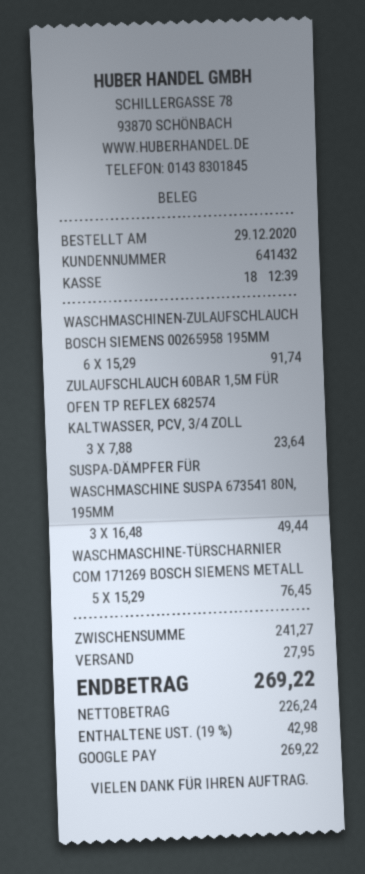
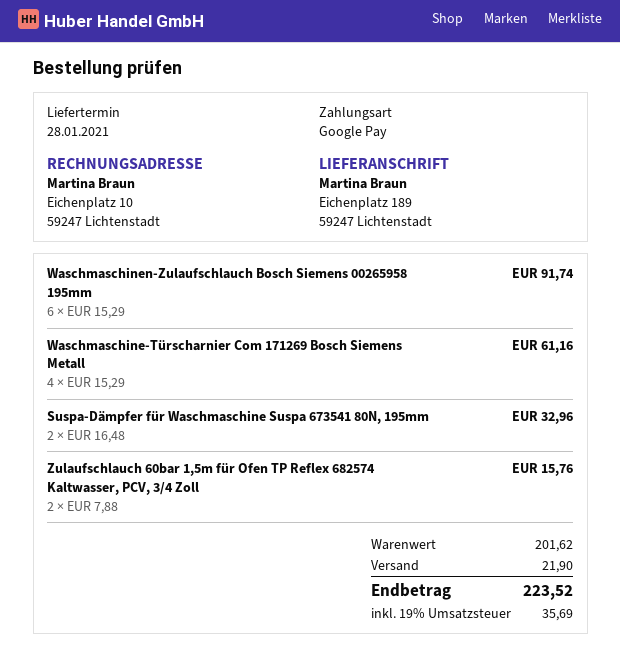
ZULAUFSCHLAUCH 60BAR 1,5M FÜR OFEN TP REFLEX 682574 KALTWASSER, PCV, 3/4 ZOLL: 3 x 7.88 = 23.64 -> 2 x 7.88 = 15.76
SUSPA-DÄMPFER FÜR WASCHMASCHINE SUSPA 673541 80N, 195MM: 3 x 16.48 = 49.44 -> 2 x 16.48 = 32.96
WASCHMASCHINE-TÜRSCHARNIER COM 171269 BOSCH SIEMENS METALL: 5 x 15.29 = 76.45 -> 4 x 15.29 = 61.16
subtotal: 241.27 -> 201.62
shipping: 27.95 -> 21.90
tax: 19% = 42.98 -> 19% = 35.69
total: 269.22 -> 223.52

